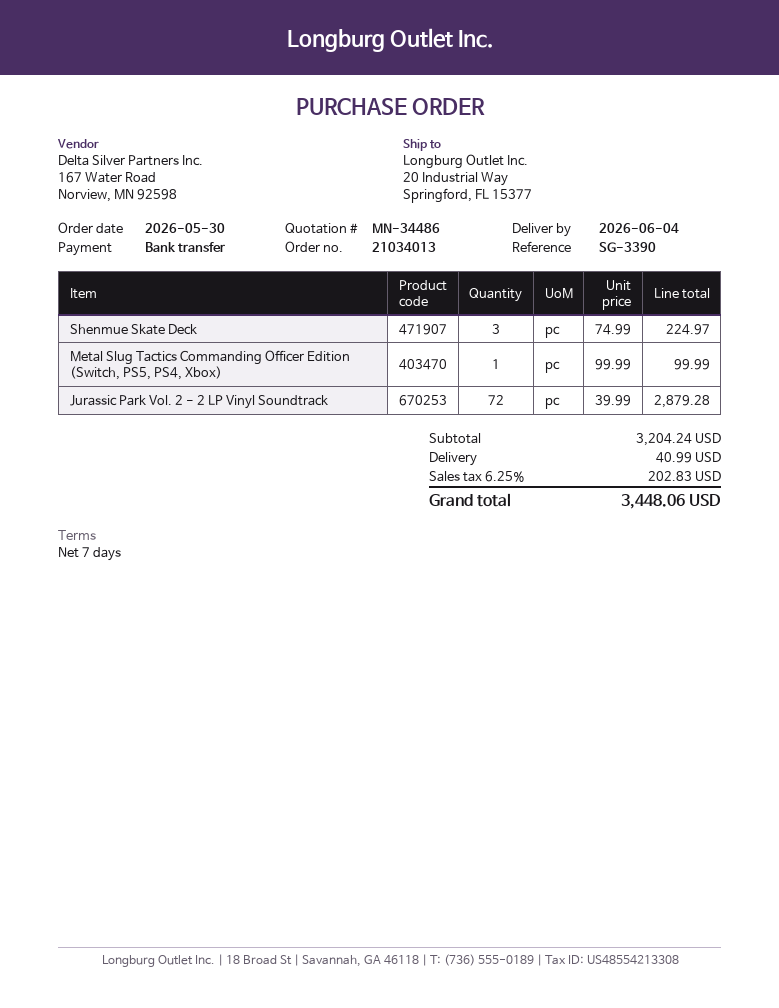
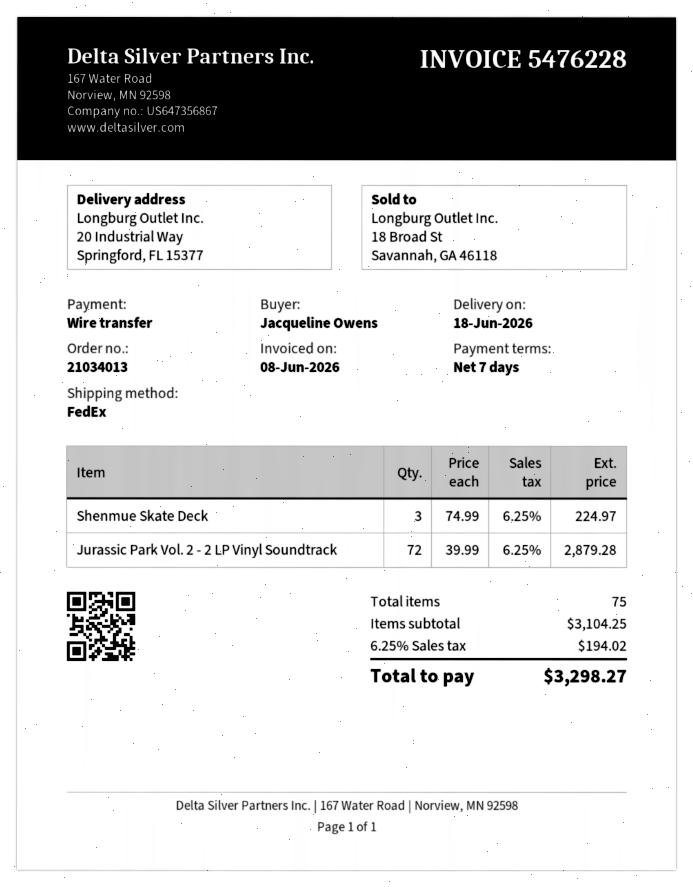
delivery date: 2026-06-04 -> 2026-06-18
Metal Slug Tactics Commanding Officer Edition (Switch, PS5, PS4, Xbox): 1 x 99.99 = 99.99 -> none
subtotal: 3204.24 -> 3104.25
shipping: 40.99 -> none
tax: 6.25% = 202.83 -> 6.25% = 194.02
total: 3448.06 -> 3298.27

